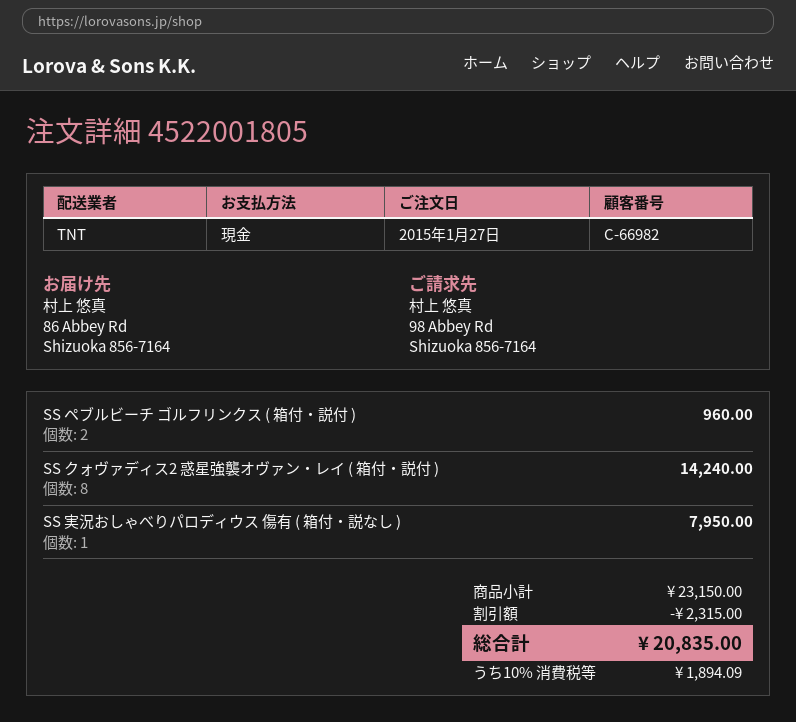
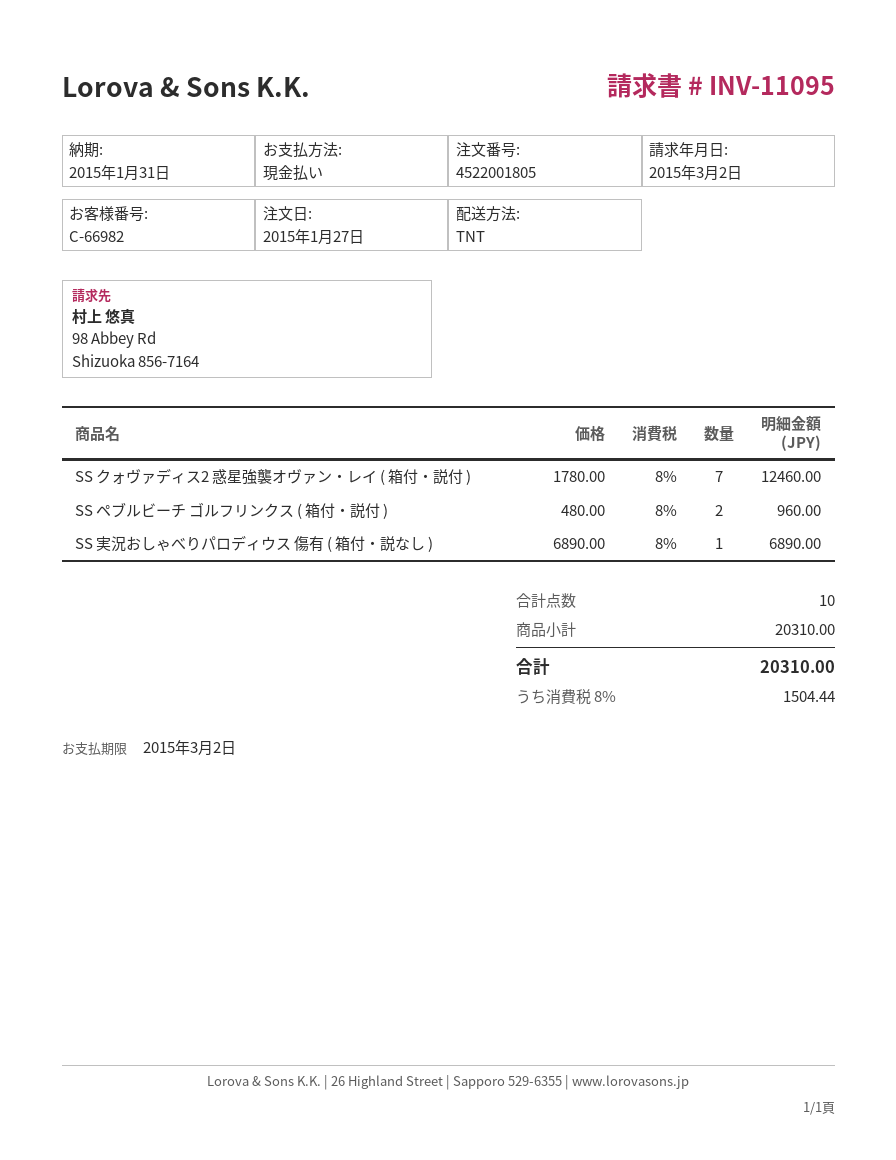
SS クォヴァディス2 惑星強襲オヴァン・レイ ( 箱付・説付 ): 8 for 14240.00 -> 7 for 12460.00
SS 実況おしゃべりパロディウス 傷有 ( 箱付・説なし ): 1 for 7950.00 -> 1 for 6890.00
subtotal: 23150.00 -> 20310.00
discount: 2315.00 -> none
tax: 10% = 1894.09 -> 8% = 1504.44
total: 20835.00 -> 20310.00

